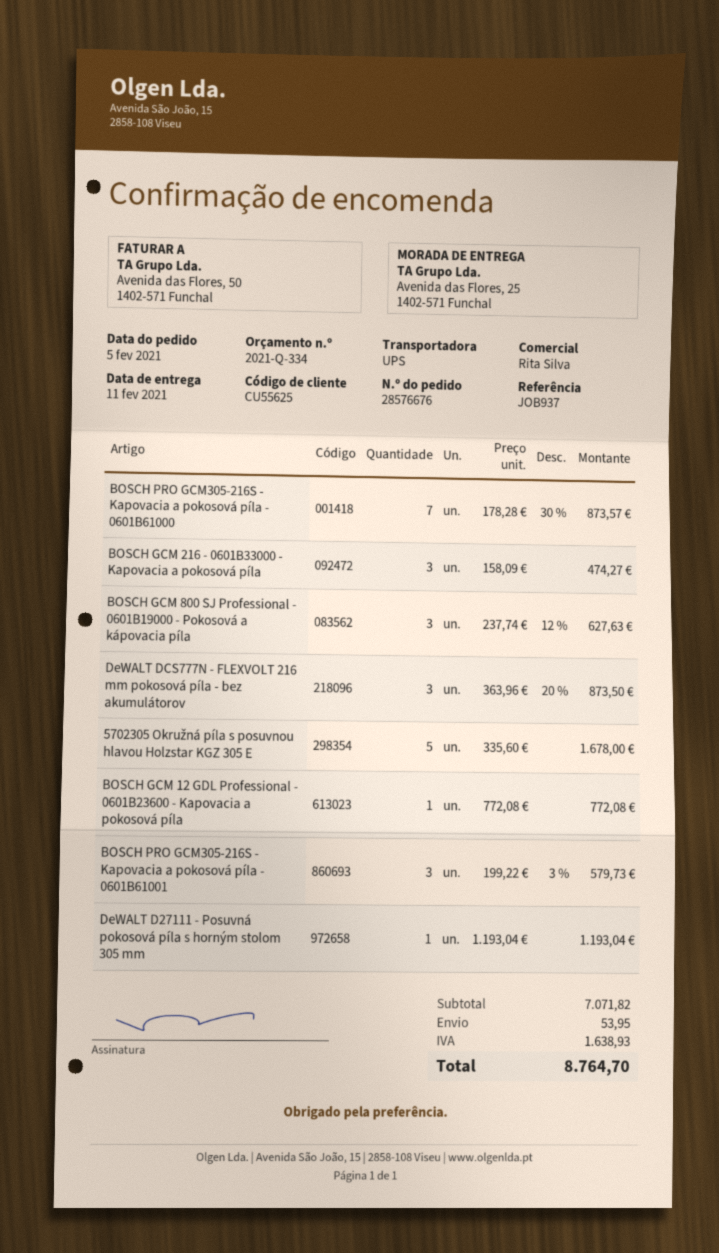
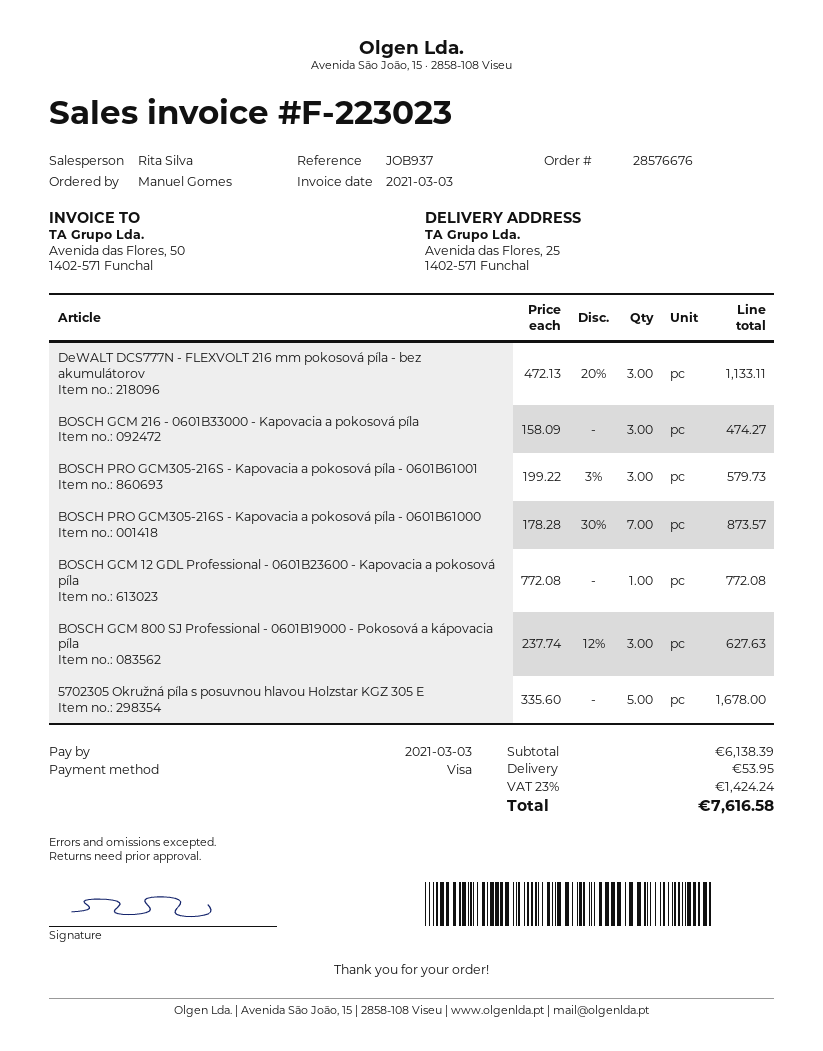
DeWALT DCS777N - FLEXVOLT 216 mm pokosová píla - bez akumulátorov: 3 x 363.96 - 20% = 873.50 -> 3 x 472.13 - 20% = 1133.11
DeWALT D27111 - Posuvná pokosová píla s horným stolom 305 mm: 1 x 1193.04 = 1193.04 -> none
subtotal: 7071.82 -> 6138.39
tax: 1638.93 -> 1424.24
total: 8764.70 -> 7616.58

